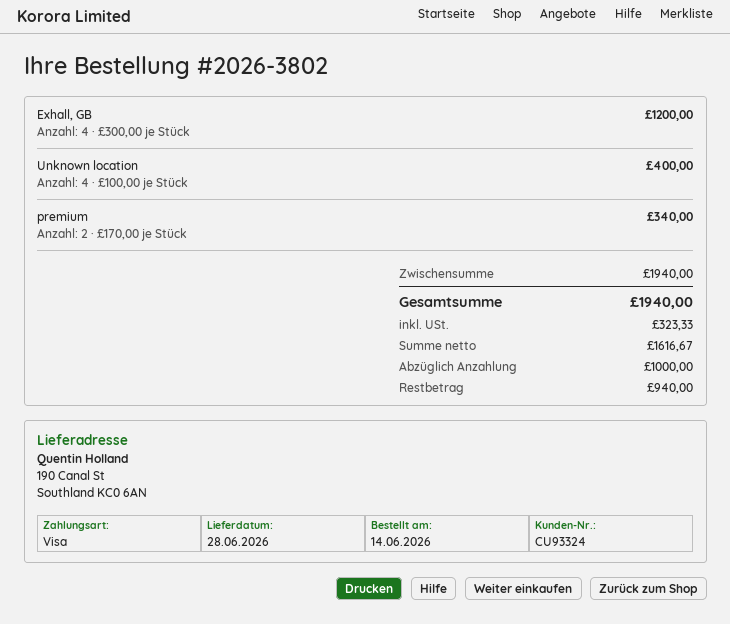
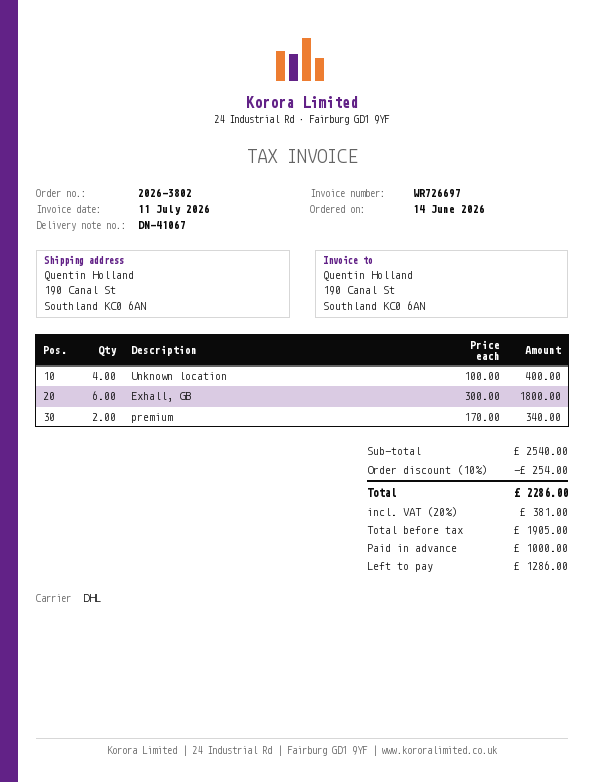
Exhall, GB: 4 x 300.00 = 1200.00 -> 6 x 300.00 = 1800.00
subtotal: 1940.00 -> 2540.00
discount: none -> 10% = 254.00
net: 1616.67 -> 1905.00
tax: 323.33 -> 381.00
total: 1940.00 -> 2286.00
balance: 940.00 -> 1286.00

